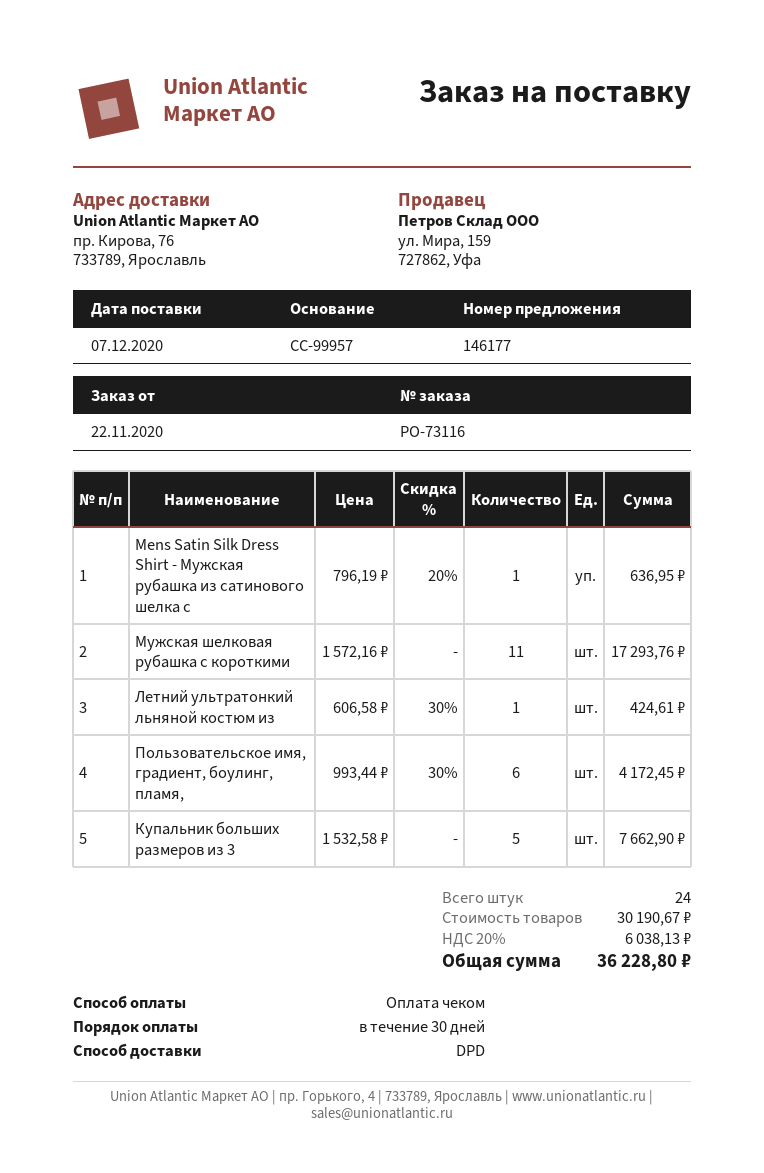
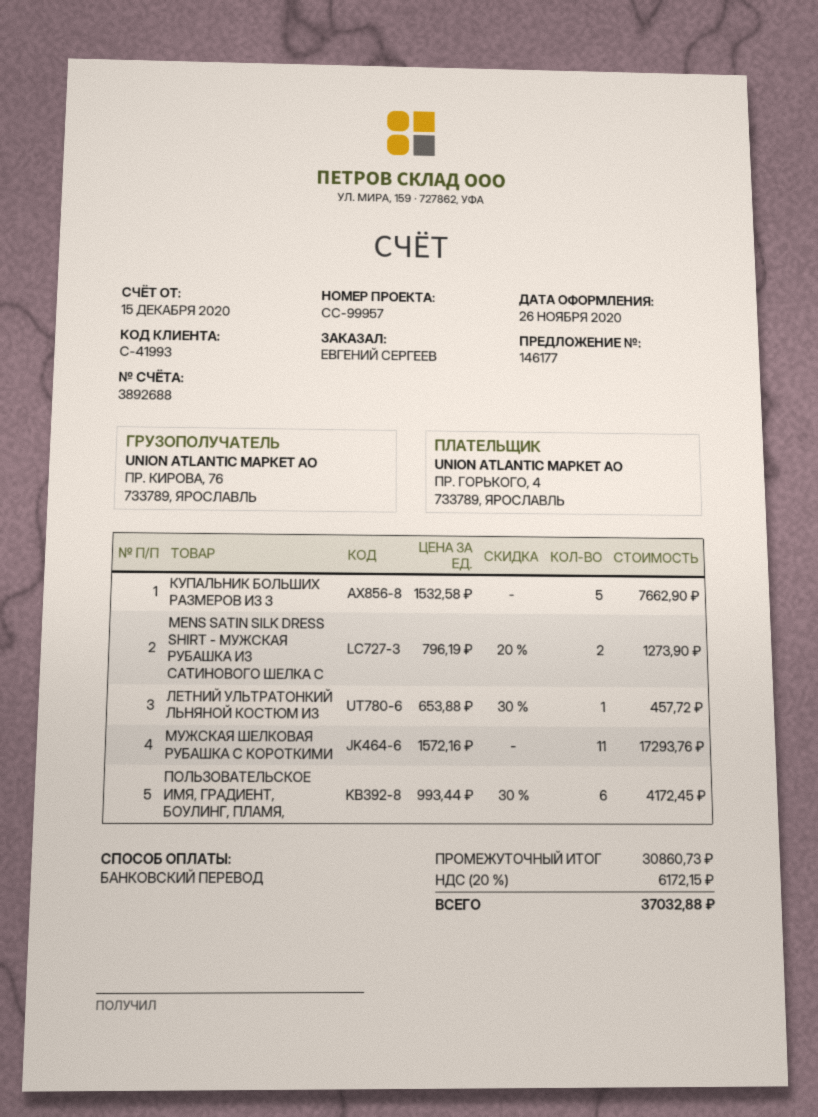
order date: 2020-11-22 -> 2020-11-26
payment method: cheque -> bank transfer
Mens Satin Silk Dress Shirt - Мужская рубашка из сатинового шелка с: 1 x 796.19 - 20% = 636.95 -> 2 x 796.19 - 20% = 1273.90
Летний ультратонкий льняной костюм из: 1 x 606.58 - 30% = 424.61 -> 1 x 653.88 - 30% = 457.72
subtotal: 30190.67 -> 30860.73
tax: 20% = 6038.13 -> 20% = 6172.15
total: 36228.80 -> 37032.88

